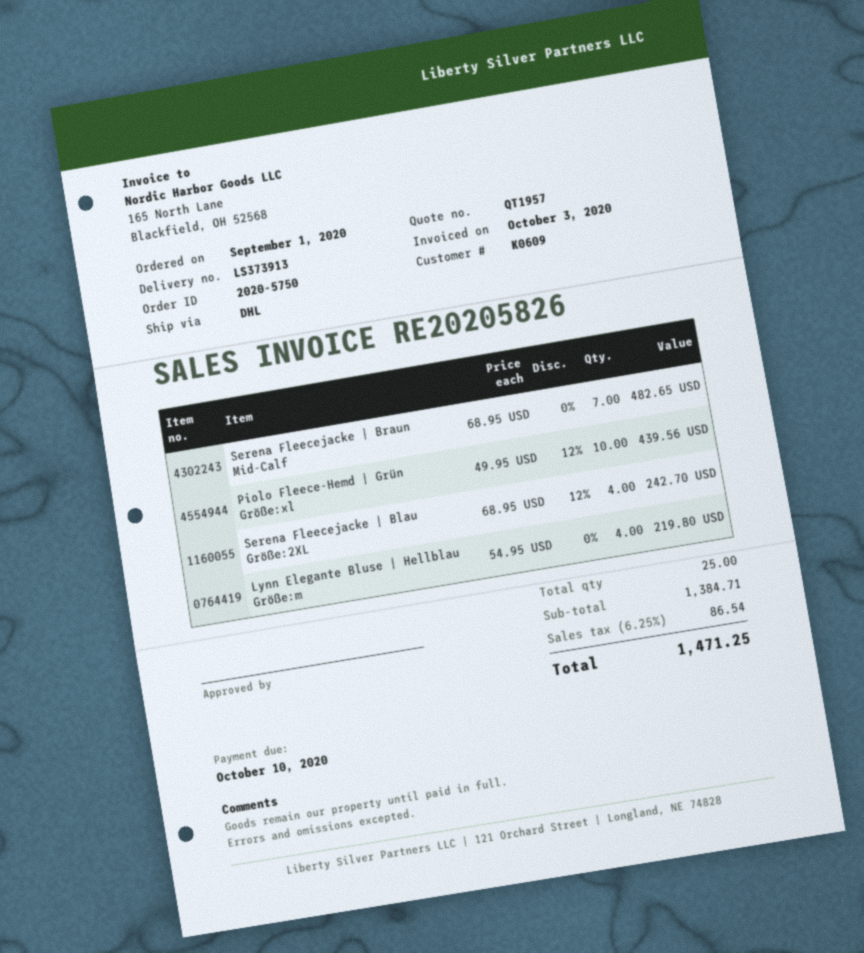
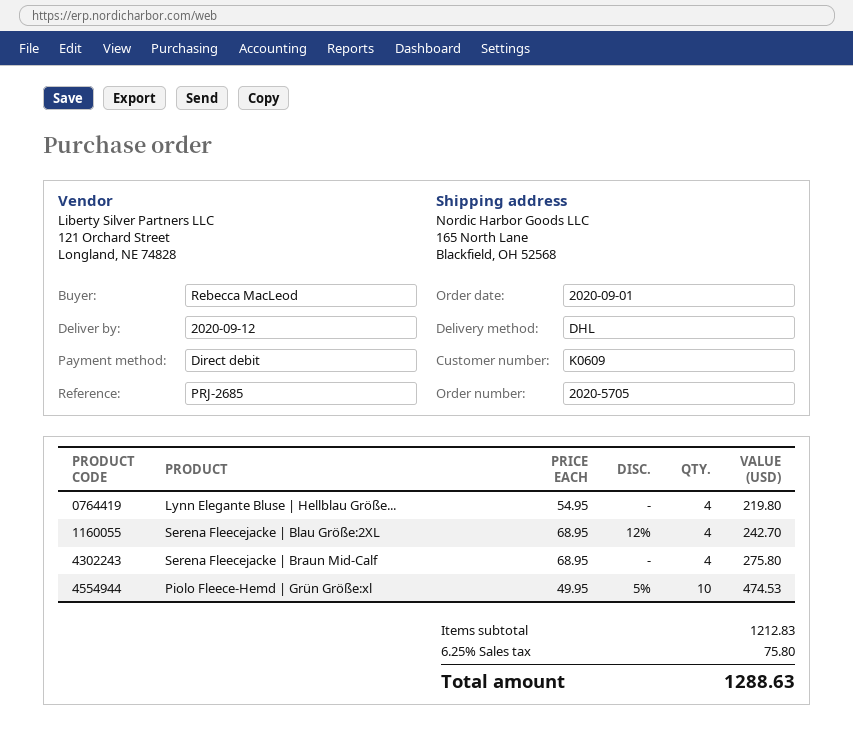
order number: 2020-5750 -> 2020-5705
Serena Fleecejacke | Braun Mid-Calf: 7 x 68.95 = 482.65 -> 4 x 68.95 = 275.80
Piolo Fleece-Hemd | Grün Größe:xl: 10 x 49.95 - 12% = 439.56 -> 10 x 49.95 - 5% = 474.53
subtotal: 1384.71 -> 1212.83
tax: 6.25% = 86.54 -> 6.25% = 75.80
total: 1471.25 -> 1288.63

